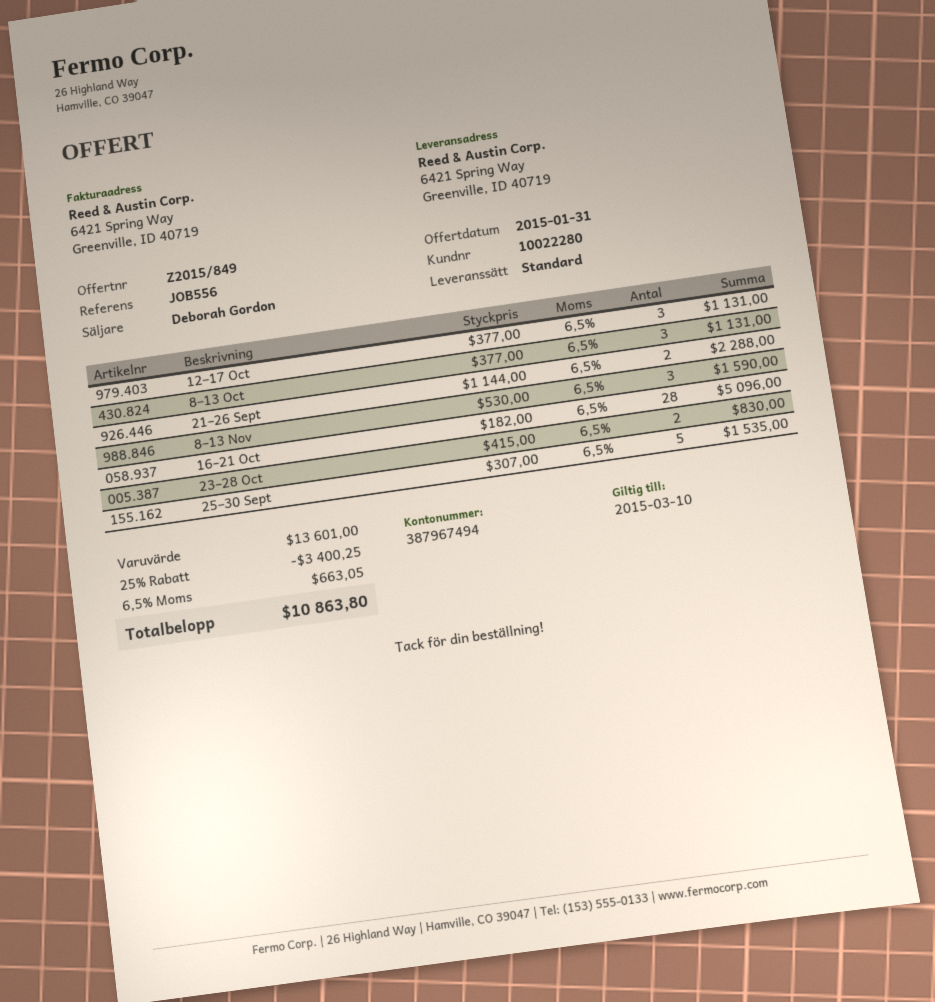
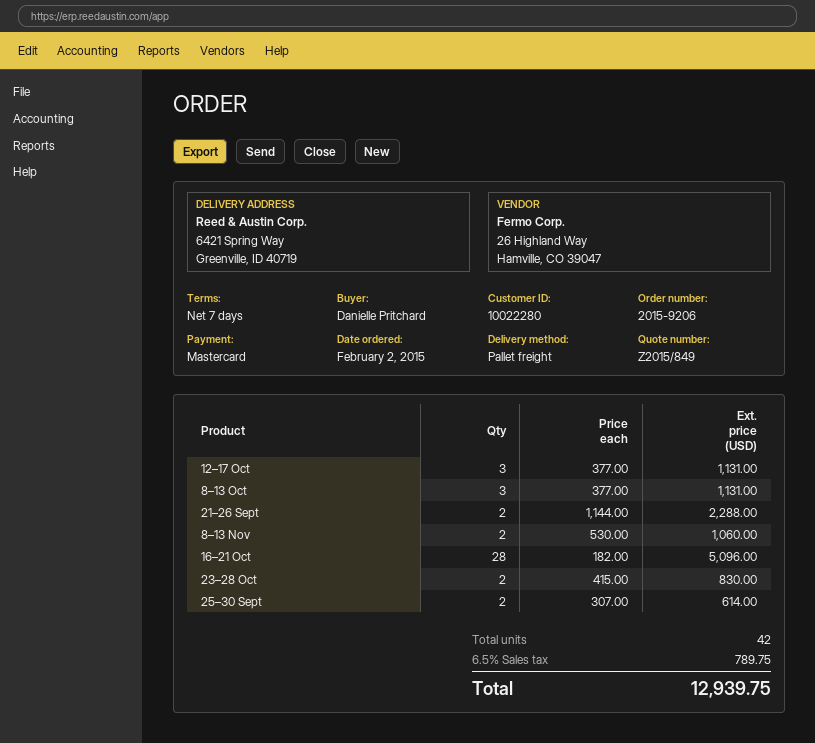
shipping method: standard -> pallet freight
8–13 Nov: 3 x 530.00 = 1590.00 -> 2 x 530.00 = 1060.00
25–30 Sept: 5 x 307.00 = 1535.00 -> 2 x 307.00 = 614.00
discount: 25% = 3400.25 -> none
tax: 6.5% = 663.05 -> 6.5% = 789.75
total: 10863.80 -> 12939.75

